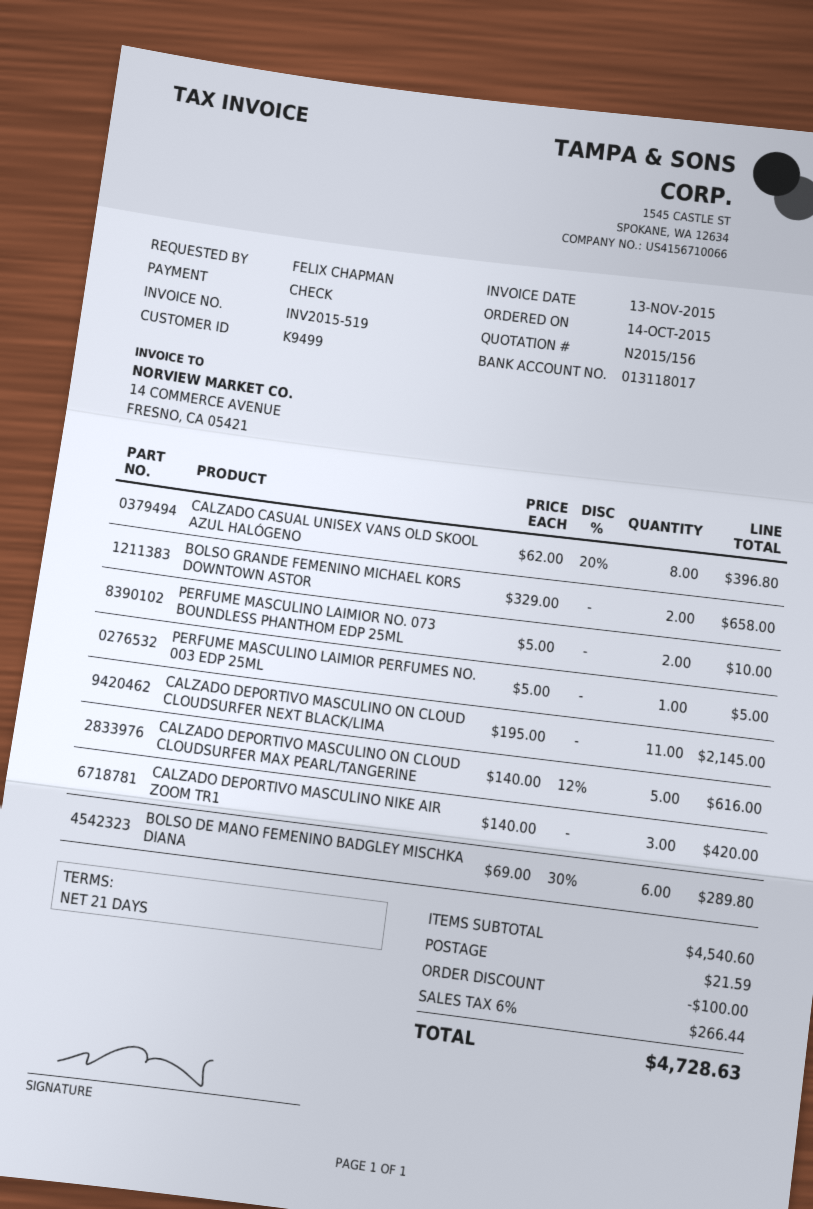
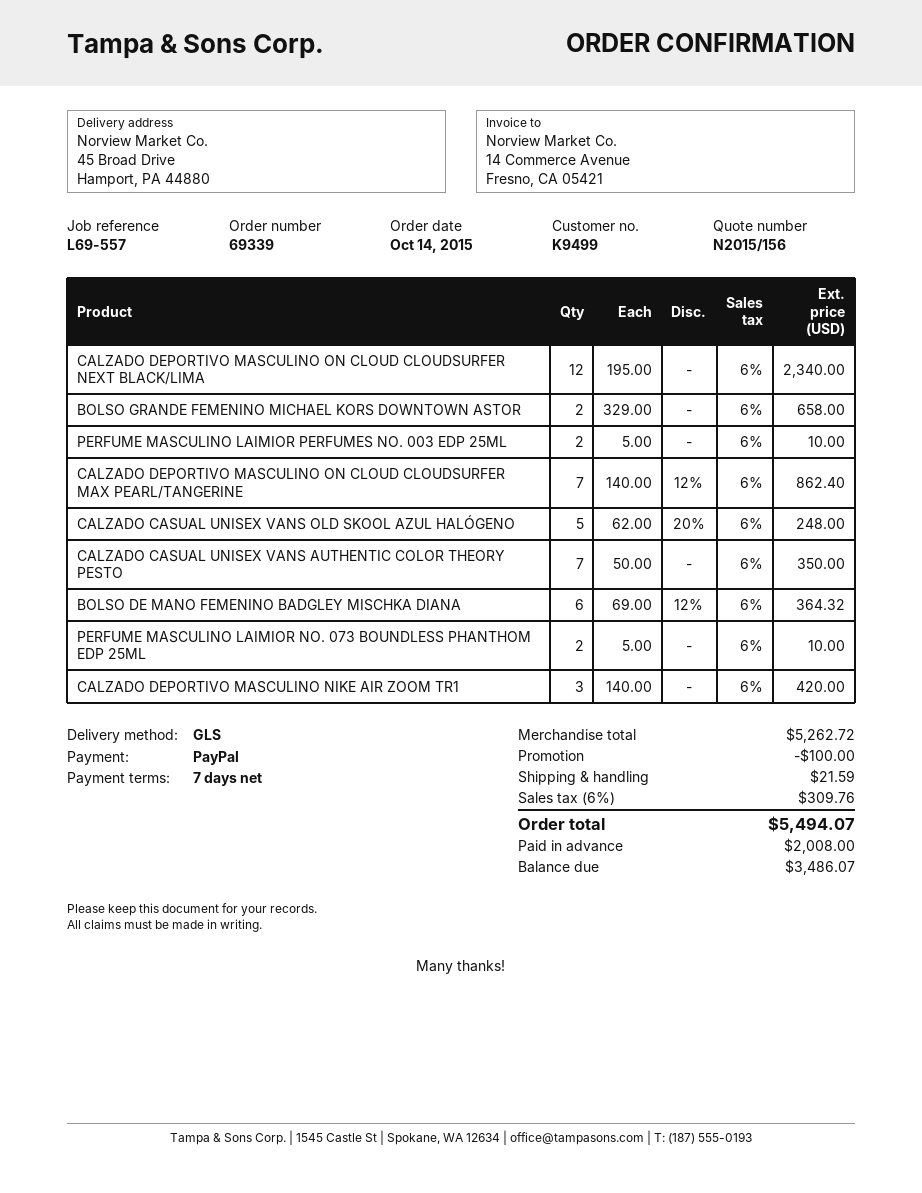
payment terms: 21 days -> 7 days
payment method: cheque -> PayPal
CALZADO CASUAL UNISEX VANS OLD SKOOL AZUL HALÓGENO: 8 x 62.00 - 20% = 396.80 -> 5 x 62.00 - 20% = 248.00
PERFUME MASCULINO LAIMIOR PERFUMES NO. 003 EDP 25ML: 1 x 5.00 = 5.00 -> 2 x 5.00 = 10.00
CALZADO DEPORTIVO MASCULINO ON CLOUD CLOUDSURFER NEXT BLACK/LIMA: 11 x 195.00 = 2145.00 -> 12 x 195.00 = 2340.00
CALZADO DEPORTIVO MASCULINO ON CLOUD CLOUDSURFER MAX PEARL/TANGERINE: 5 x 140.00 - 12% = 616.00 -> 7 x 140.00 - 12% = 862.40
BOLSO DE MANO FEMENINO BADGLEY MISCHKA DIANA: 6 x 69.00 - 30% = 289.80 -> 6 x 69.00 - 12% = 364.32
CALZADO CASUAL UNISEX VANS AUTHENTIC COLOR THEORY PESTO: none -> 7 x 50.00 = 350.00
subtotal: 4540.60 -> 5262.72
tax: 6% = 266.44 -> 6% = 309.76
total: 4728.63 -> 5494.07

